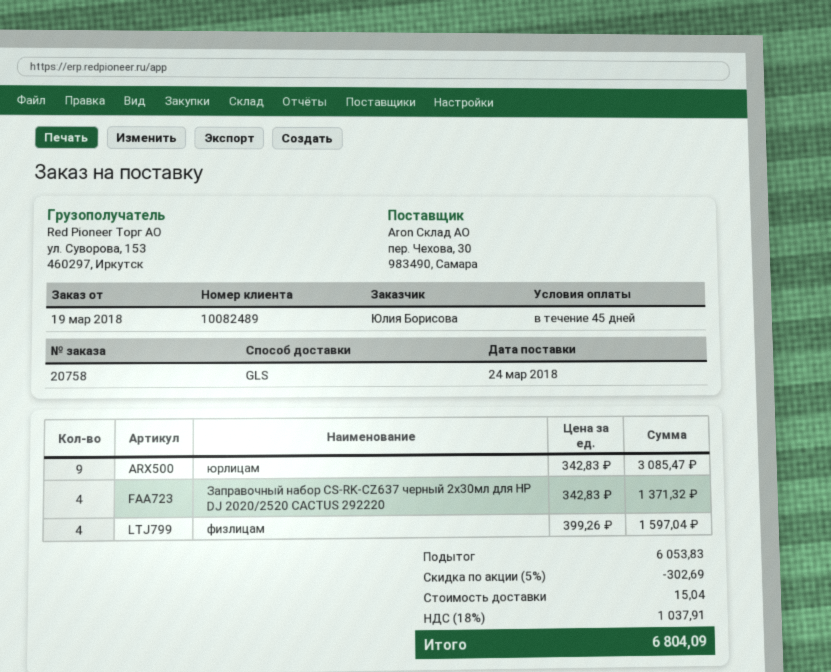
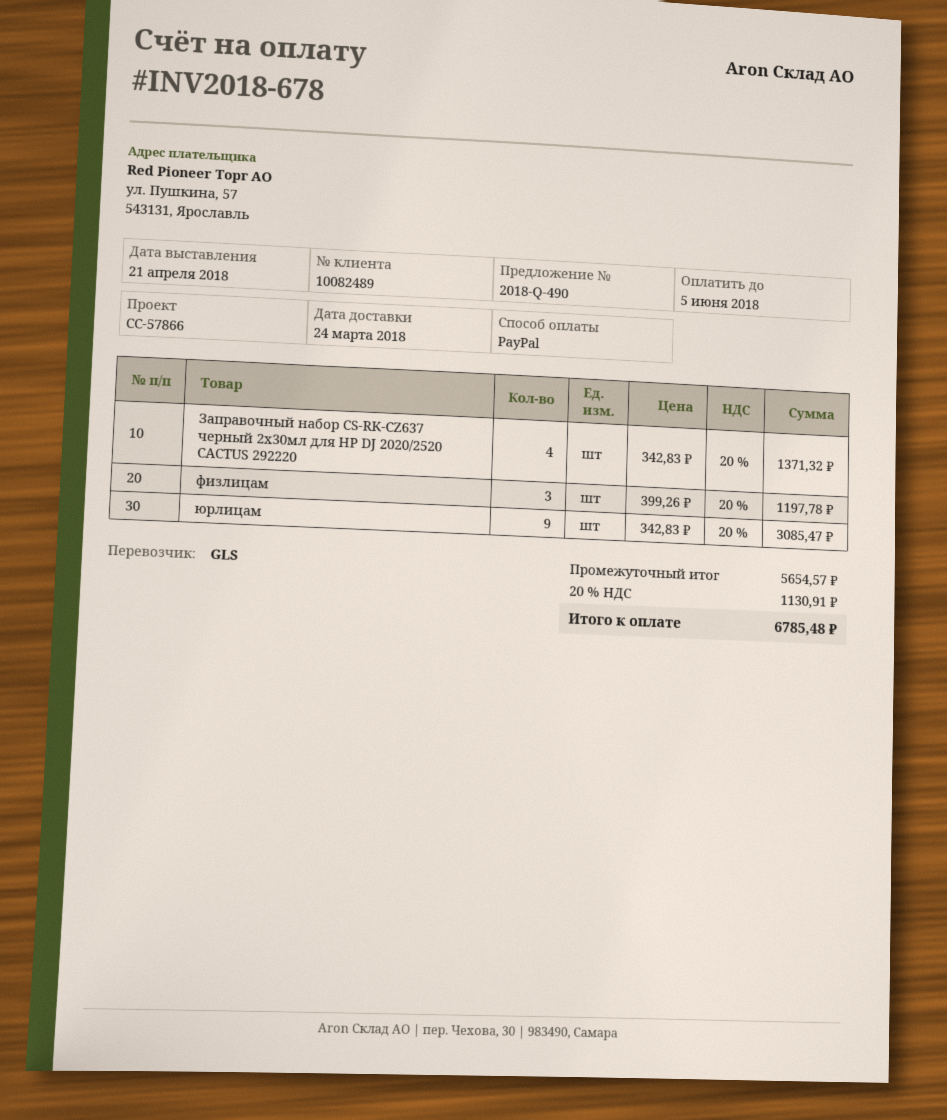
физлицам: 4 x 399.26 = 1597.04 -> 3 x 399.26 = 1197.78
subtotal: 6053.83 -> 5654.57
discount: 5% = 302.69 -> none
shipping: 15.04 -> none
tax: 18% = 1037.91 -> 20% = 1130.91
total: 6804.09 -> 6785.48

